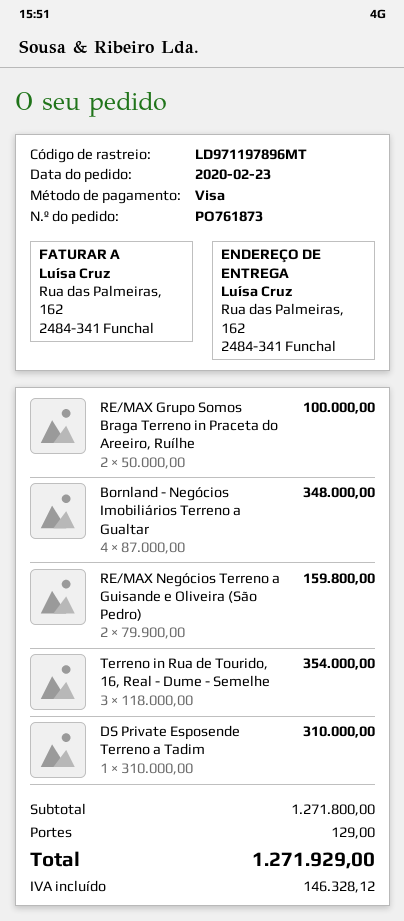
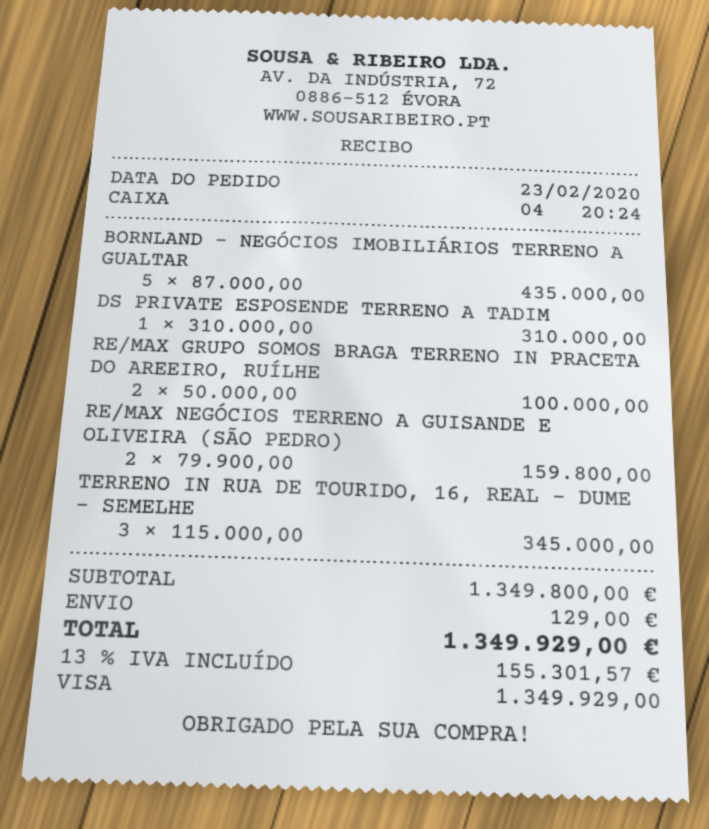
Bornland - Negócios Imobiliários Terreno a Gualtar: 4 x 87000.00 = 348000.00 -> 5 x 87000.00 = 435000.00
Terreno in Rua de Tourido, 16, Real - Dume - Semelhe: 3 x 118000.00 = 354000.00 -> 3 x 115000.00 = 345000.00
subtotal: 1271800.00 -> 1349800.00
tax: 146328.12 -> 155301.57
total: 1271929.00 -> 1349929.00

